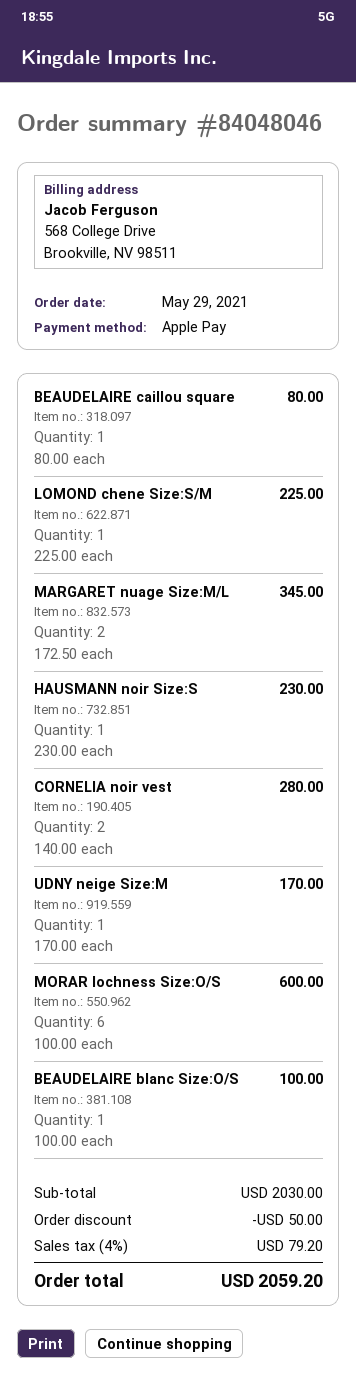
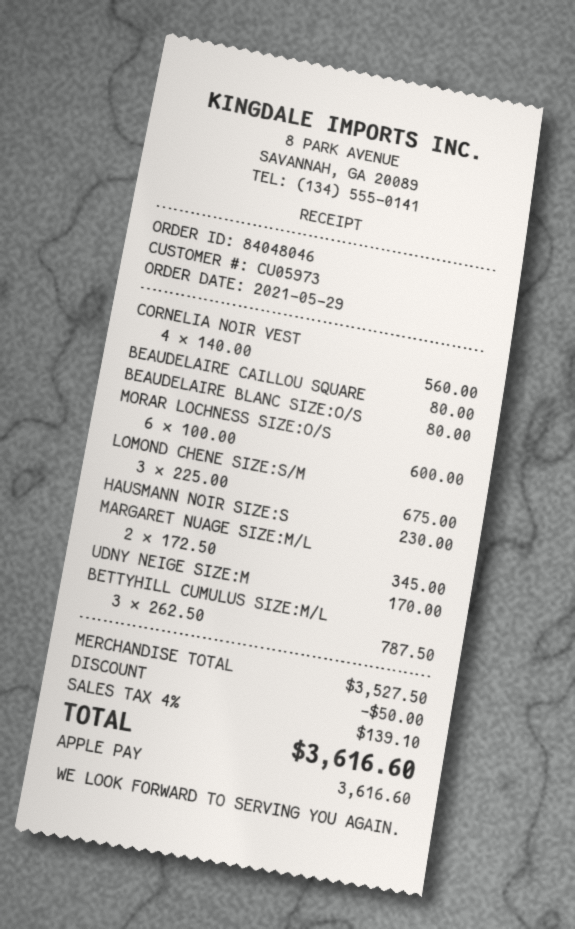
LOMOND chene Size:S/M: 1 x 225.00 = 225.00 -> 3 x 225.00 = 675.00
CORNELIA noir vest: 2 x 140.00 = 280.00 -> 4 x 140.00 = 560.00
BEAUDELAIRE blanc Size:O/S: 1 x 100.00 = 100.00 -> 1 x 80.00 = 80.00
BETTYHILL CUMULUS SIZE:M/L: none -> 3 x 262.50 = 787.50
subtotal: 2030.00 -> 3527.50
tax: 4% = 79.20 -> 4% = 139.10
total: 2059.20 -> 3616.60

